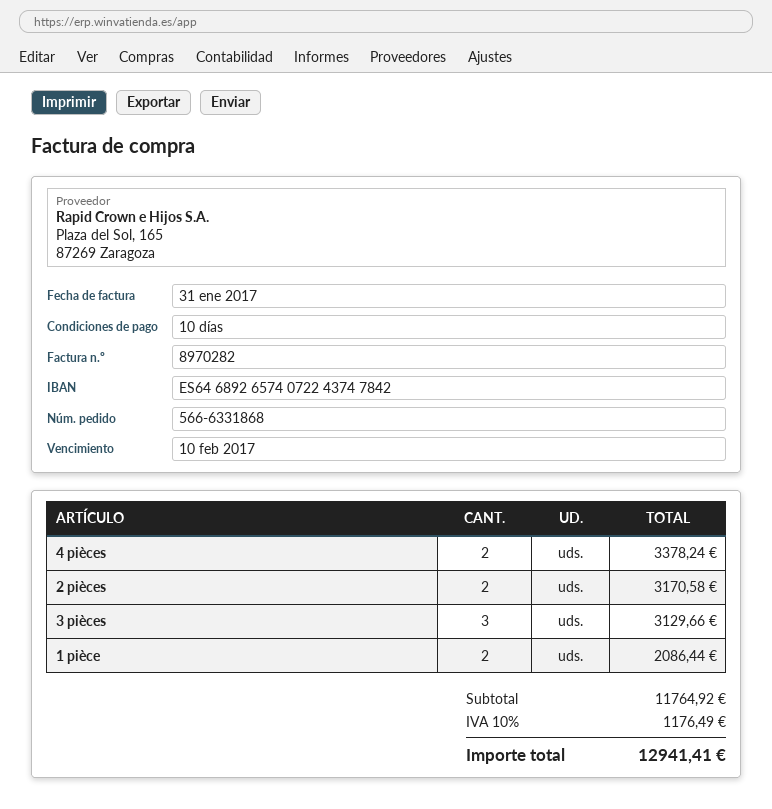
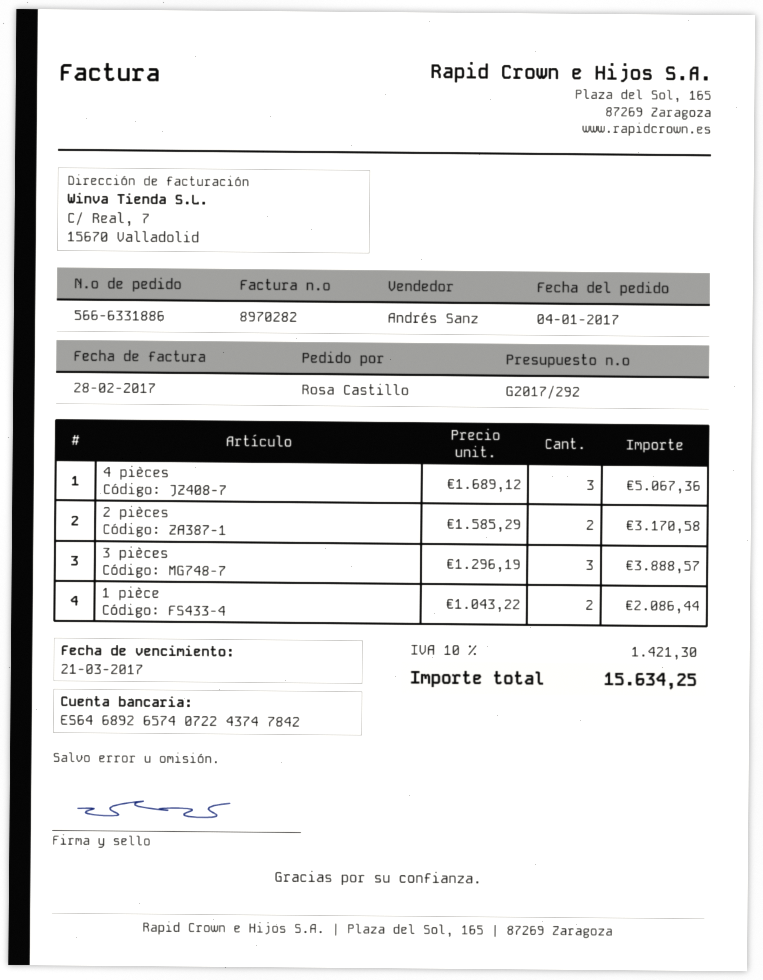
order number: 566-6331868 -> 566-6331886
invoice date: 2017-01-31 -> 2017-02-28
due date: 2017-02-10 -> 2017-03-21
4 pièces: 2 for 3378.24 -> 3 for 5067.36
3 pièces: 3 for 3129.66 -> 3 for 3888.57
tax: 10% = 1176.49 -> 10% = 1421.30
total: 12941.41 -> 15634.25

